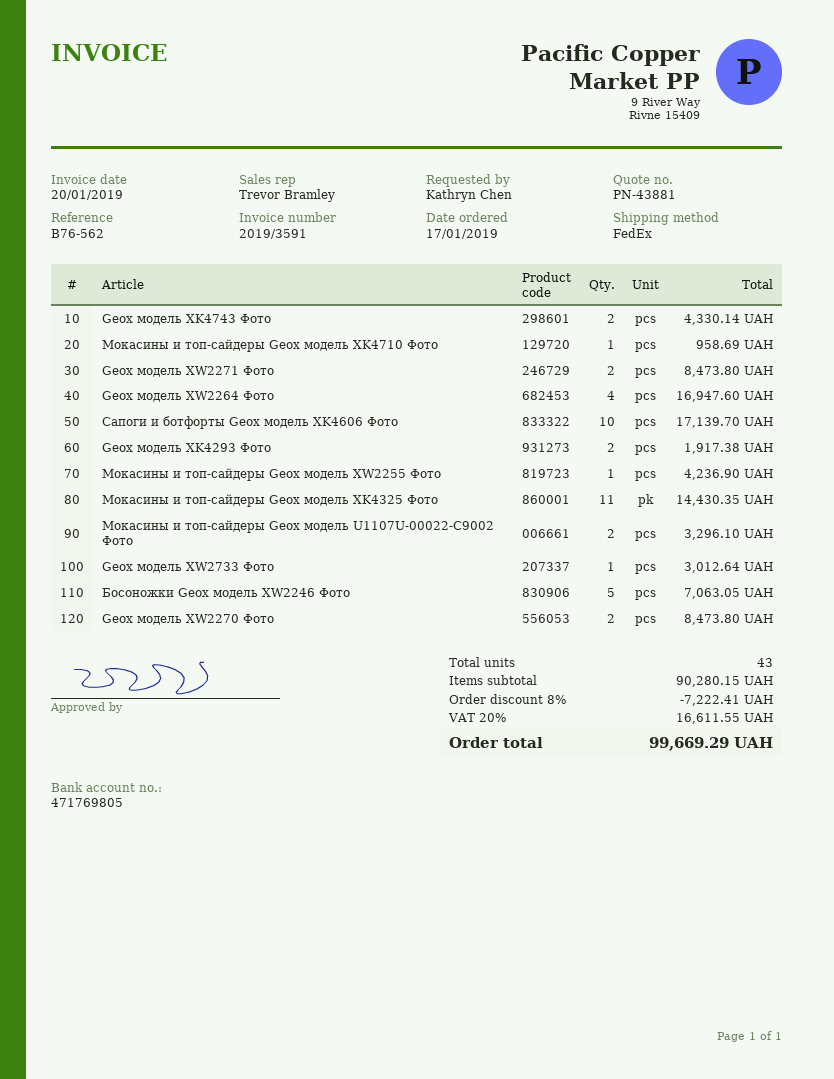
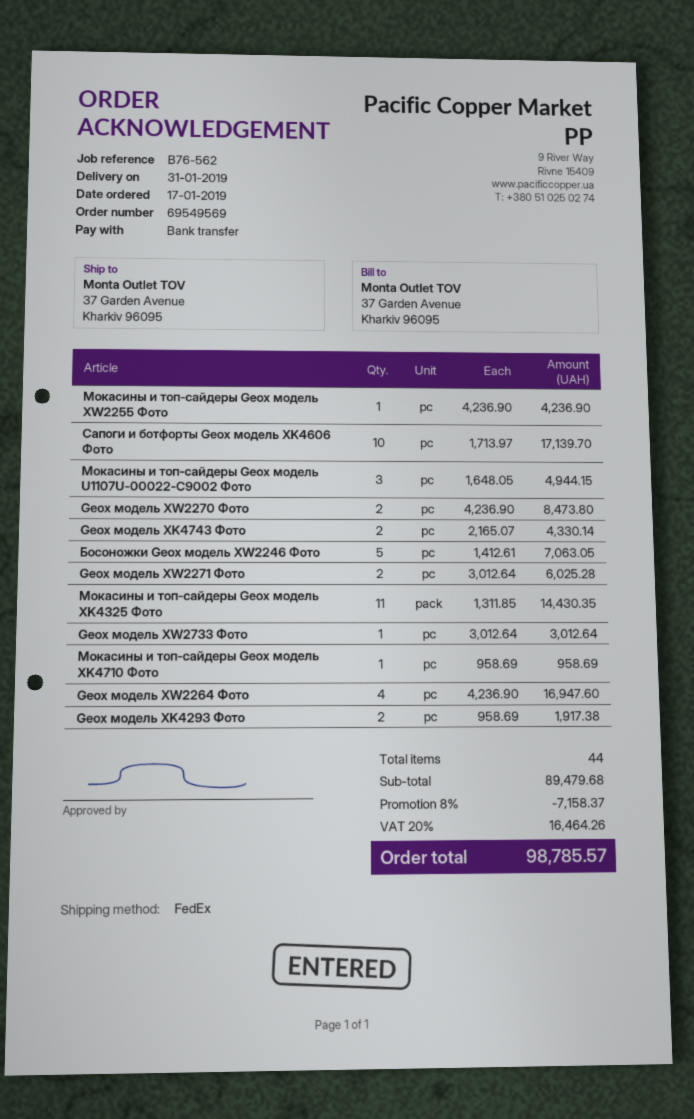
Geox модель XW2271 Фото: 2 for 8473.80 -> 2 for 6025.28
Мокасины и топ-сайдеры Geox модель U1107U-00022-C9002 Фото: 2 for 3296.10 -> 3 for 4944.15
total quantity: 43 -> 44
subtotal: 90280.15 -> 89479.68
discount: 8% = 7222.41 -> 8% = 7158.37
tax: 20% = 16611.55 -> 20% = 16464.26
total: 99669.29 -> 98785.57

